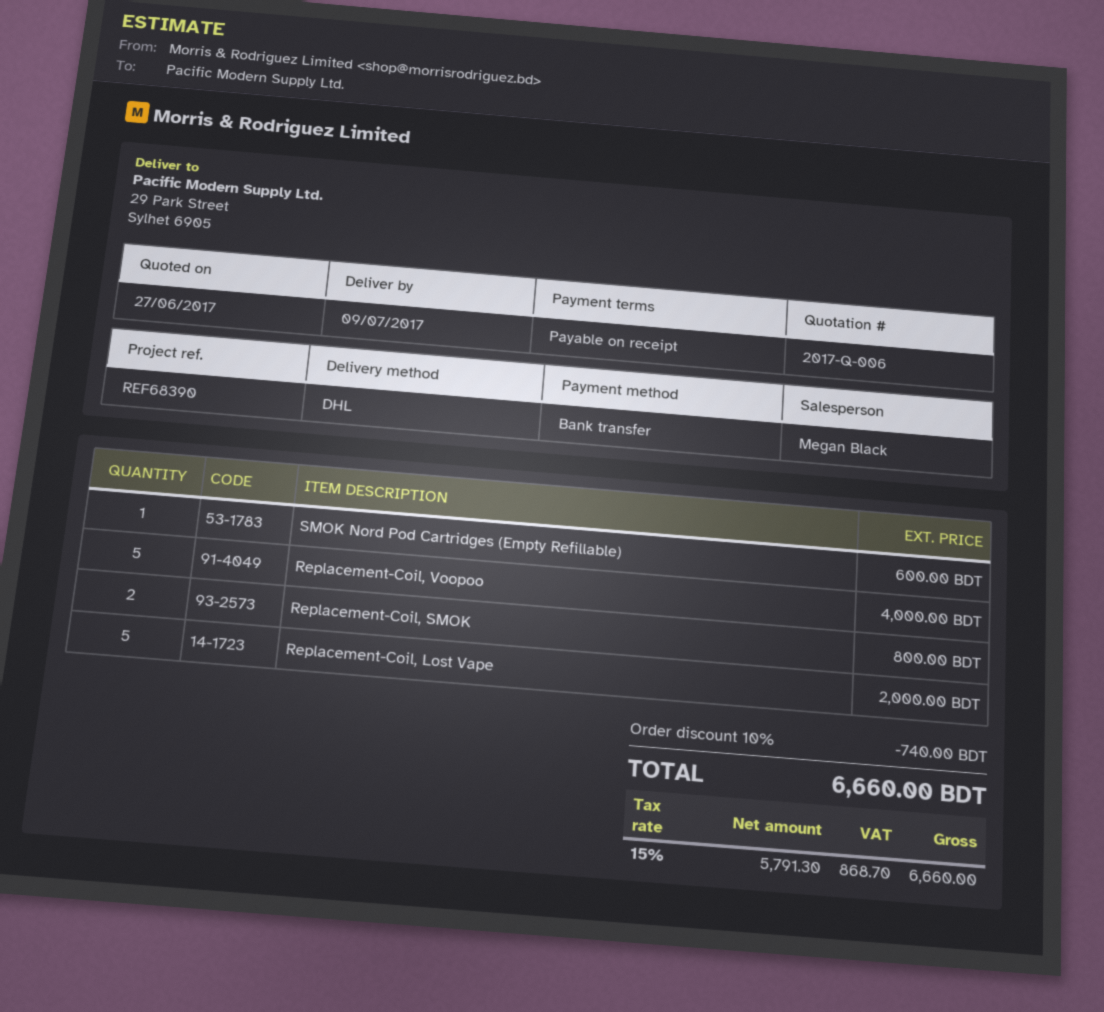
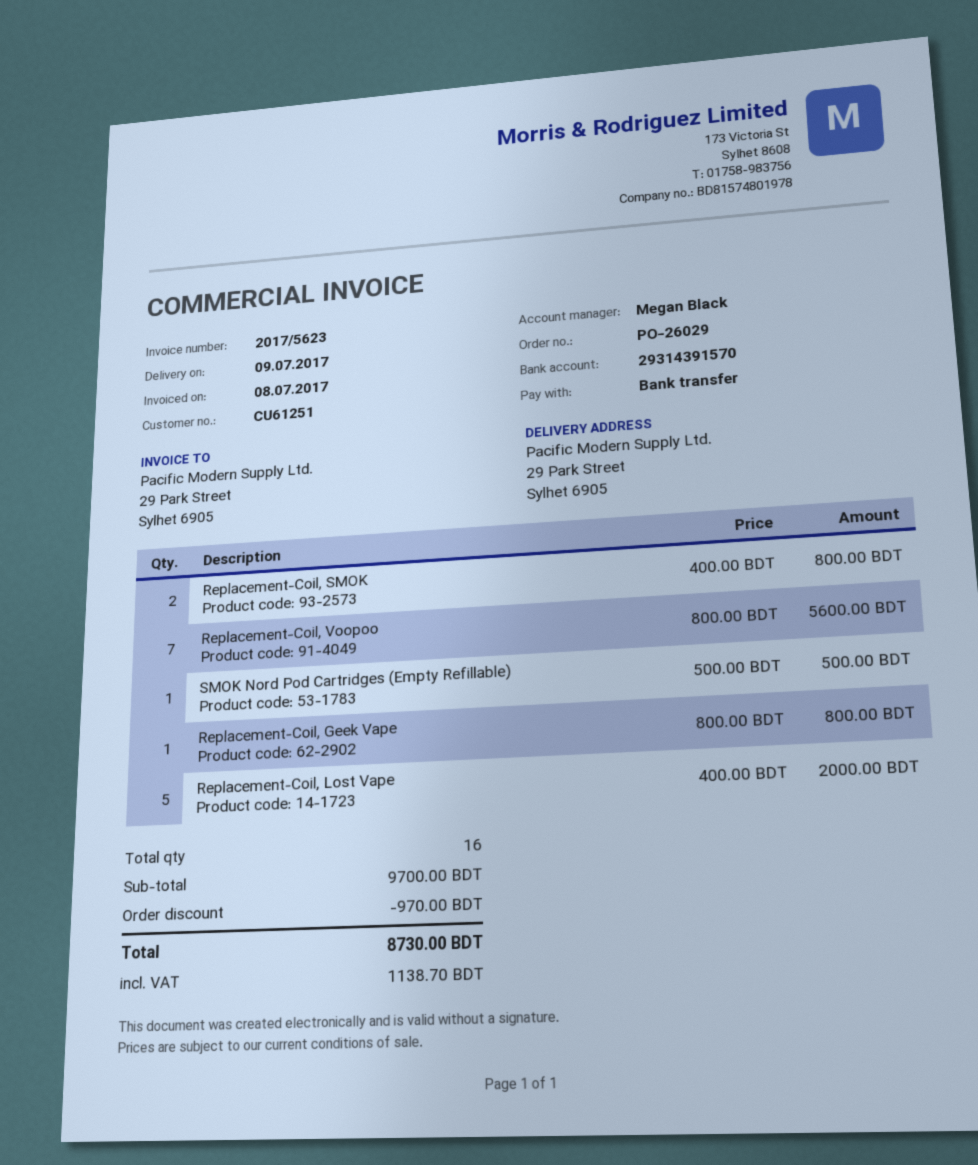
SMOK Nord Pod Cartridges (Empty Refillable): 1 for 600.00 -> 1 for 500.00
Replacement-Coil, Voopoo: 5 for 4000.00 -> 7 for 5600.00
Replacement-Coil, Geek Vape: none -> 1 for 800.00
discount: 740.00 -> 970.00
tax: 868.70 -> 1138.70
total: 6660.00 -> 8730.00

